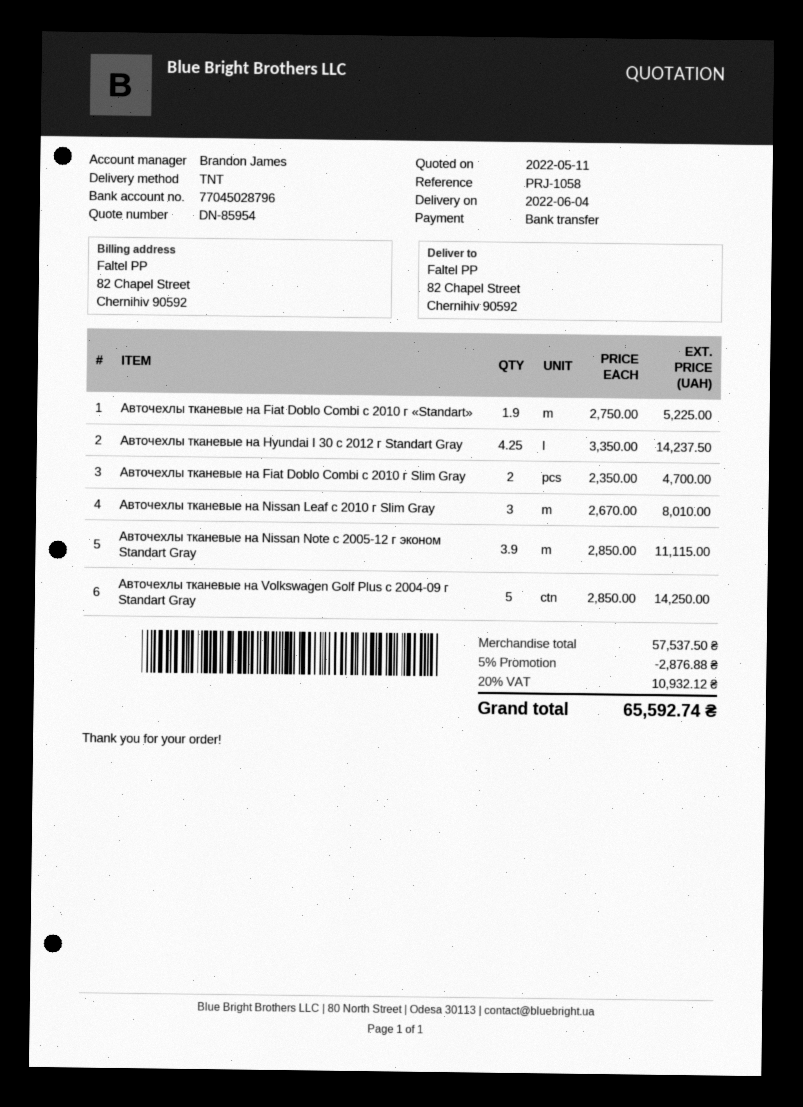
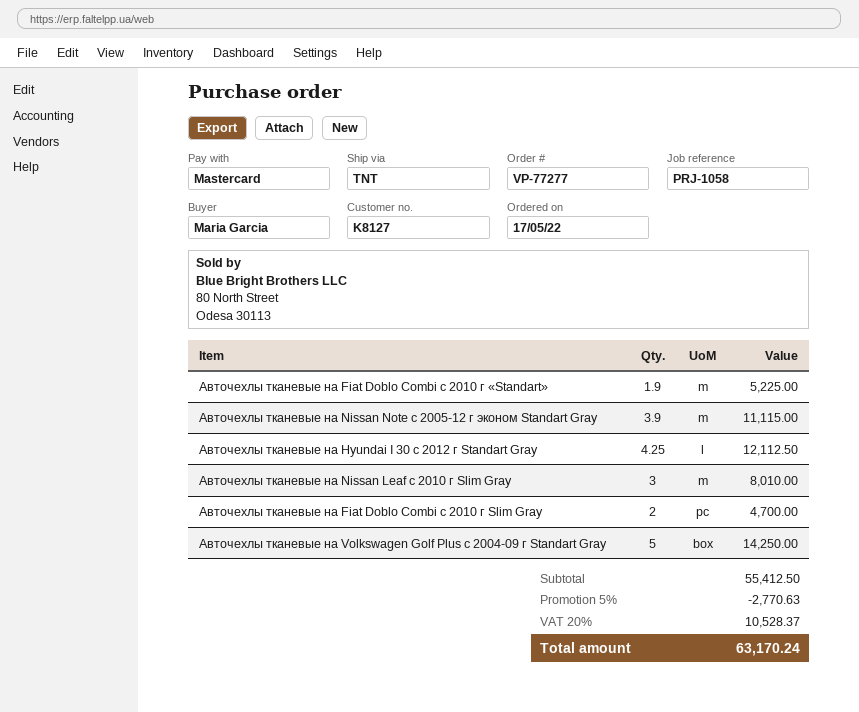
payment method: bank transfer -> Mastercard
Авточехлы тканевые на Hyundai I 30 c 2012 г Standart Gray: 4.25 for 14237.50 -> 4.25 for 12112.50
subtotal: 57537.50 -> 55412.50
discount: 5% = 2876.88 -> 5% = 2770.63
tax: 20% = 10932.12 -> 20% = 10528.37
total: 65592.74 -> 63170.24

